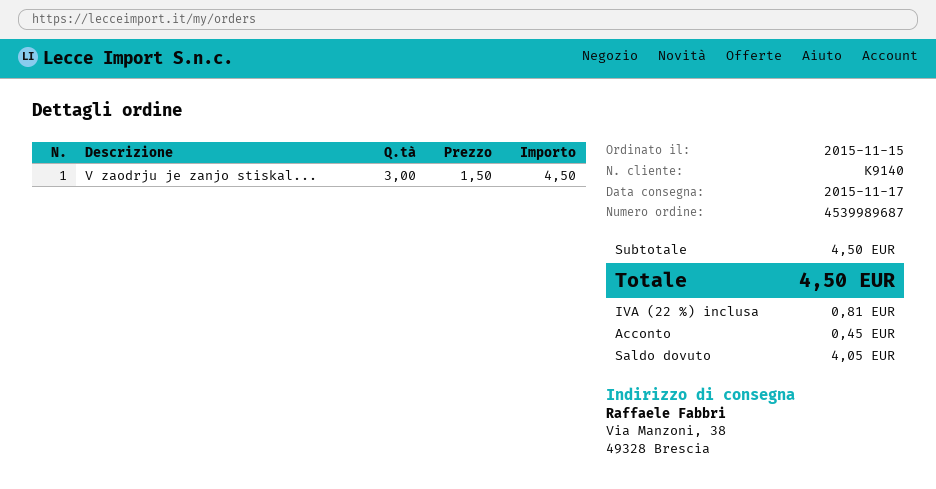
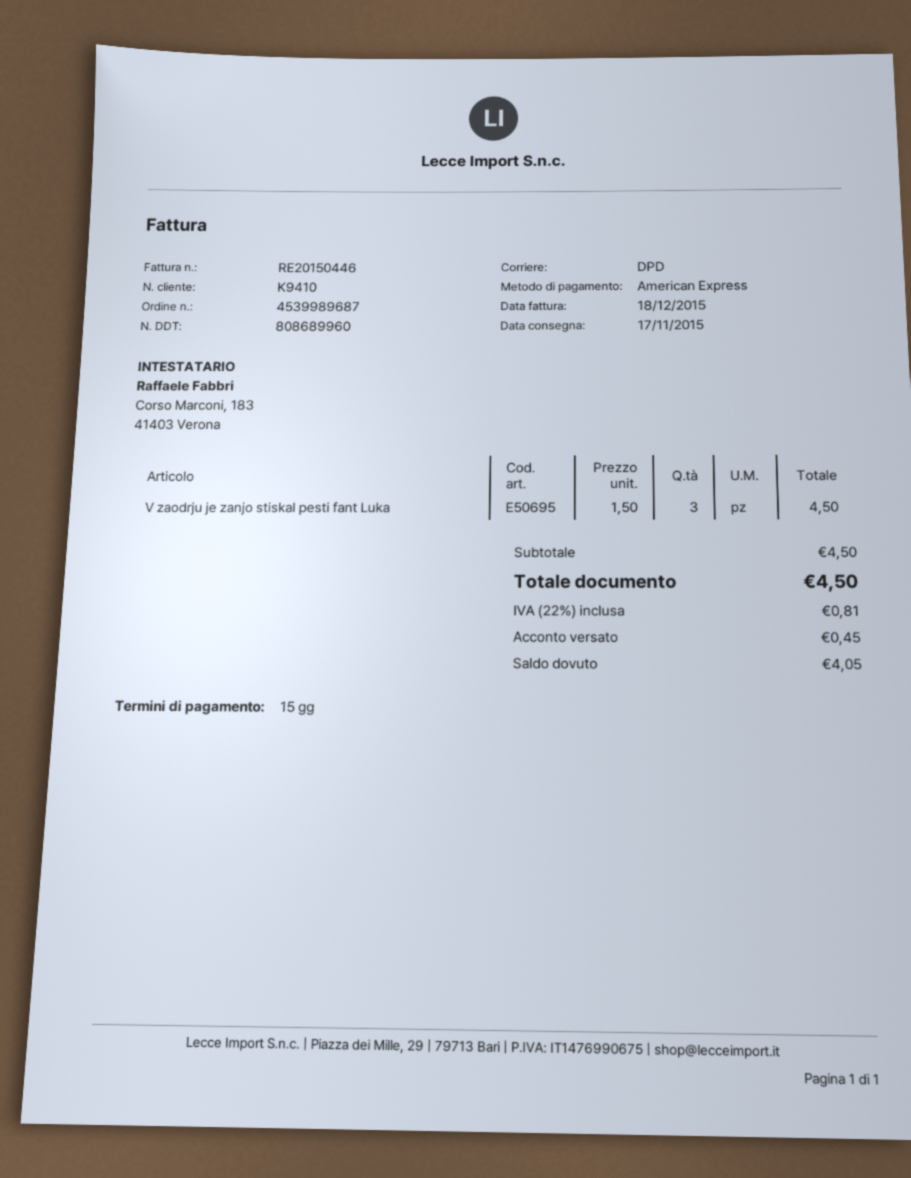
customer number: K9140 -> K9410

